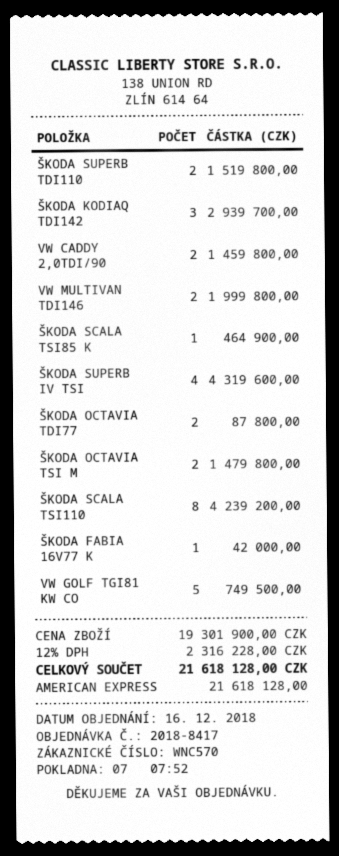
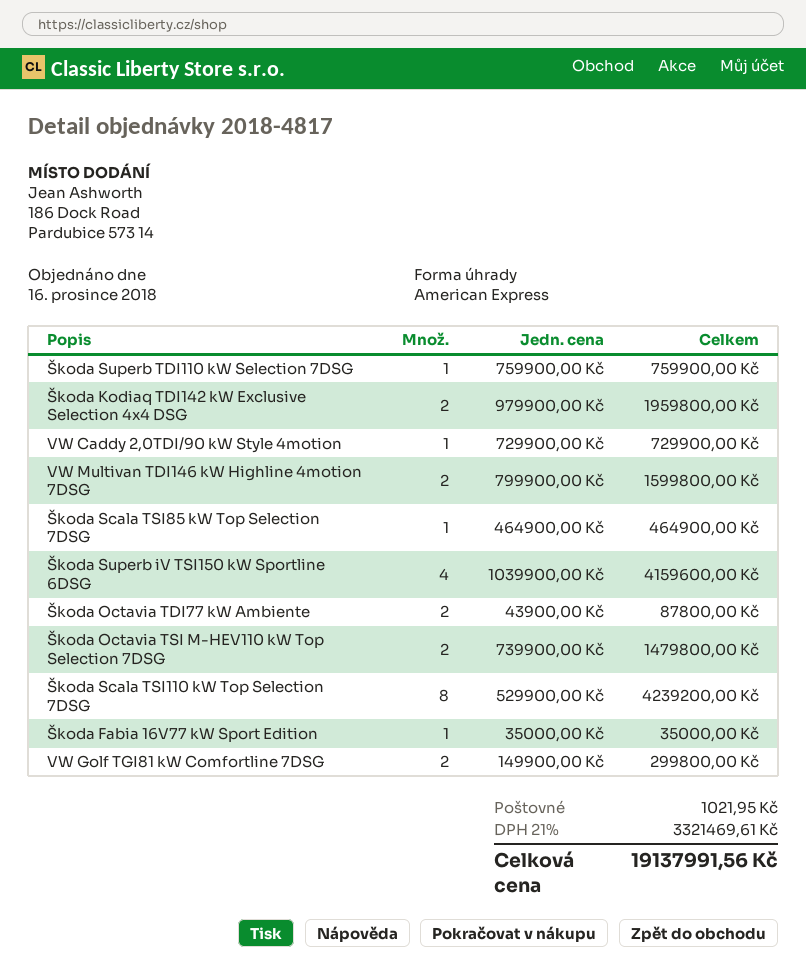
order number: 2018-8417 -> 2018-4817
ŠKODA SUPERB TDI110: 2 for 1519800.00 -> 1 for 759900.00
ŠKODA KODIAQ TDI142: 3 for 2939700.00 -> 2 for 1959800.00
VW CADDY 2,0TDI/90: 2 for 1459800.00 -> 1 for 729900.00
VW MULTIVAN TDI146: 2 for 1999800.00 -> 2 for 1599800.00
ŠKODA SUPERB IV TSI: 4 for 4319600.00 -> 4 for 4159600.00
ŠKODA FABIA 16V77 K: 1 for 42000.00 -> 1 for 35000.00
VW GOLF TGI81 KW CO: 5 for 749500.00 -> 2 for 299800.00
shipping: none -> 1021.95
tax: 12% = 2316228.00 -> 21% = 3321469.61
total: 21618128.00 -> 19137991.56

